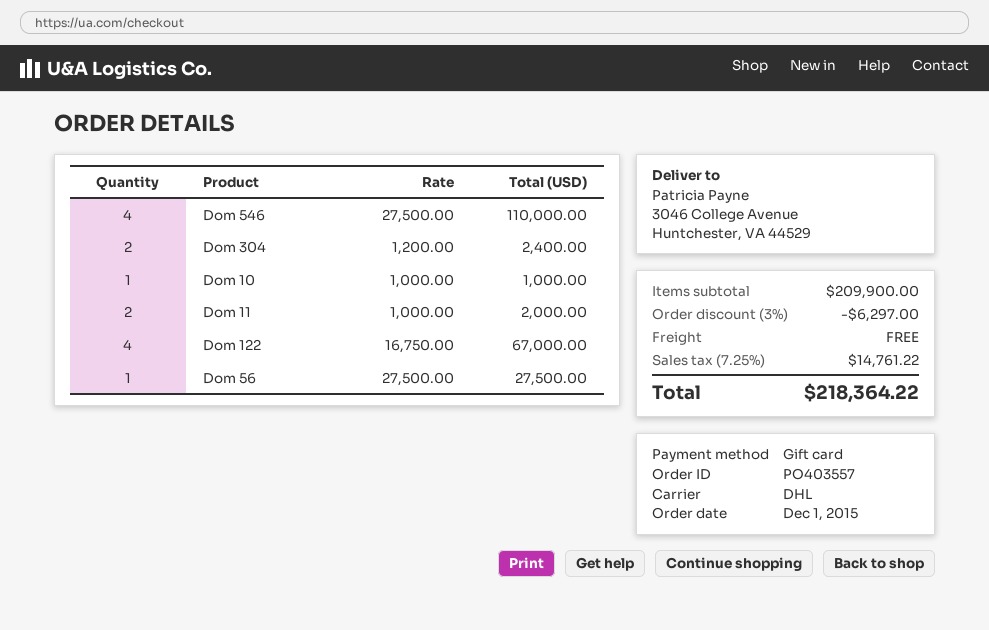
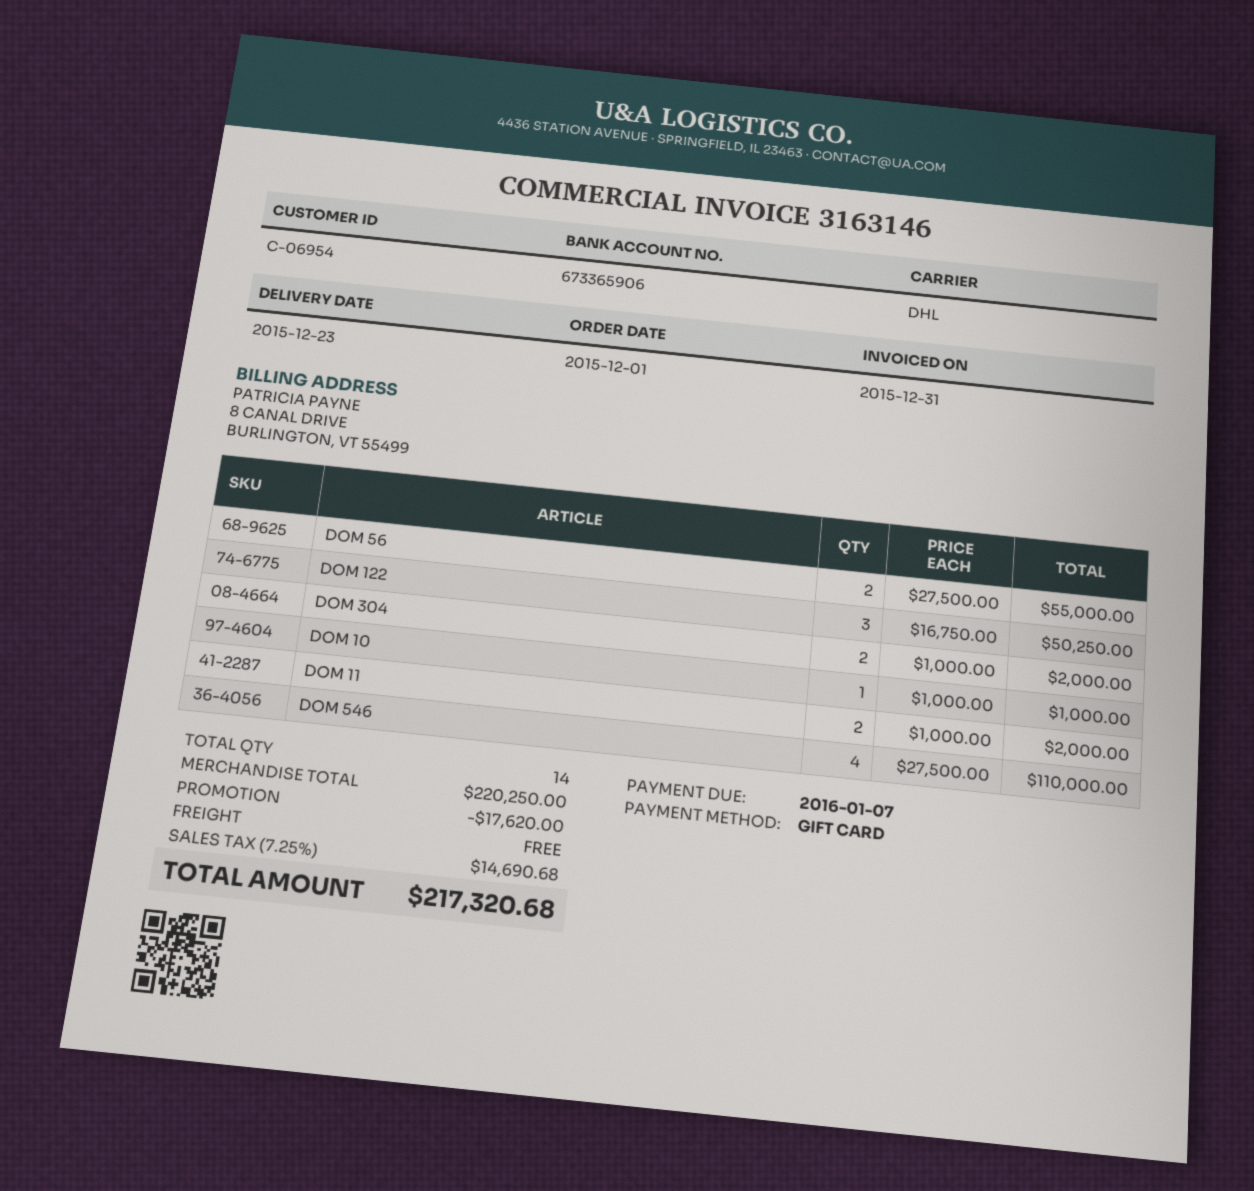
Dom 304: 2 x 1200.00 = 2400.00 -> 2 x 1000.00 = 2000.00
Dom 122: 4 x 16750.00 = 67000.00 -> 3 x 16750.00 = 50250.00
Dom 56: 1 x 27500.00 = 27500.00 -> 2 x 27500.00 = 55000.00
subtotal: 209900.00 -> 220250.00
discount: 6297.00 -> 17620.00
tax: 7.25% = 14761.22 -> 7.25% = 14690.68
total: 218364.22 -> 217320.68

